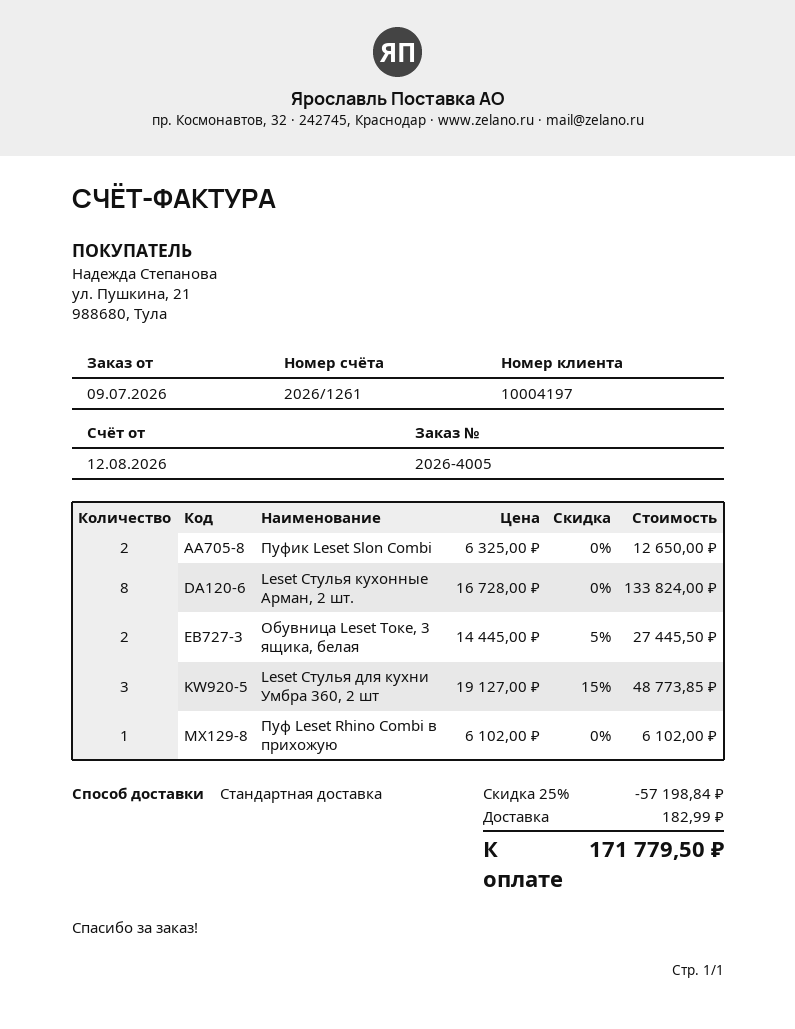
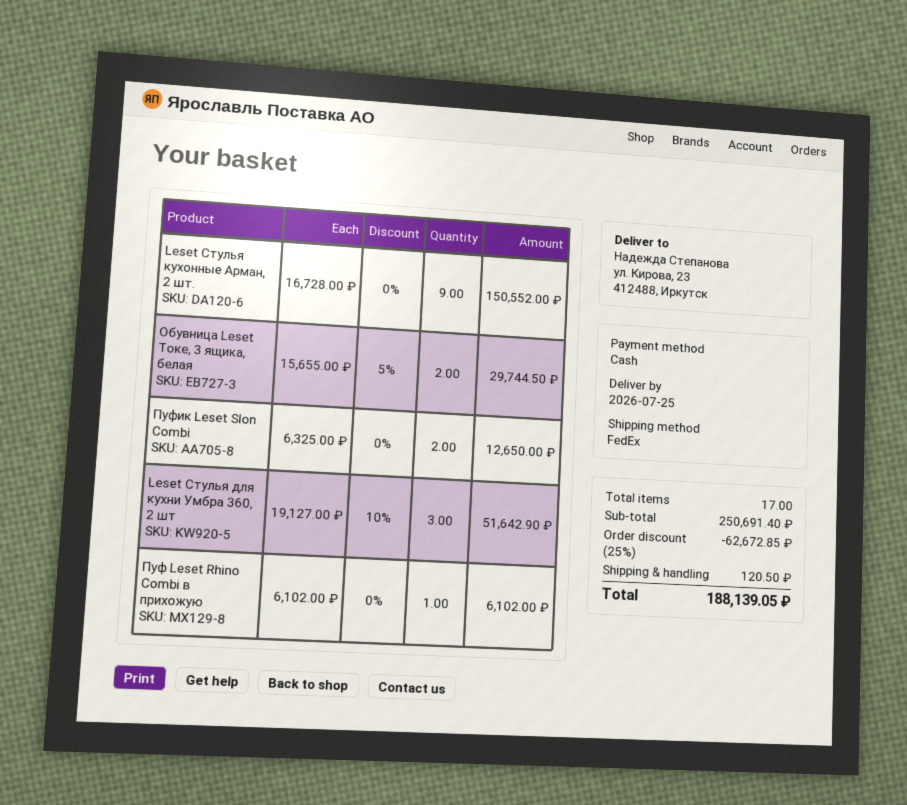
shipping method: standard -> FedEx
Leset Стулья кухонные Арман, 2 шт.: 8 x 16728.00 = 133824.00 -> 9 x 16728.00 = 150552.00
Обувница Leset Токе, 3 ящика, белая: 2 x 14445.00 - 5% = 27445.50 -> 2 x 15655.00 - 5% = 29744.50
Leset Стулья для кухни Умбра 360, 2 шт: 3 x 19127.00 - 15% = 48773.85 -> 3 x 19127.00 - 10% = 51642.90
discount: 25% = 57198.84 -> 25% = 62672.85
shipping: 182.99 -> 120.50
total: 171779.50 -> 188139.05

